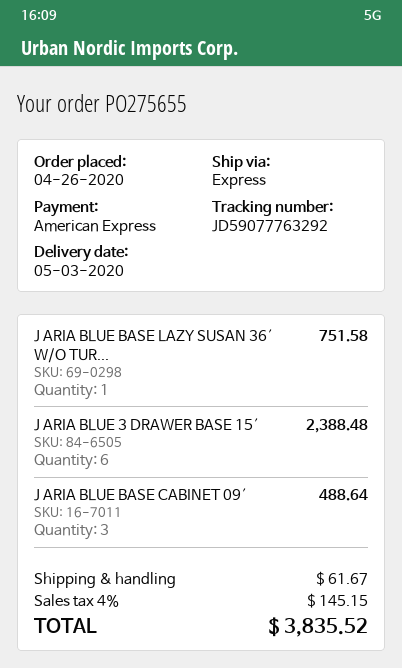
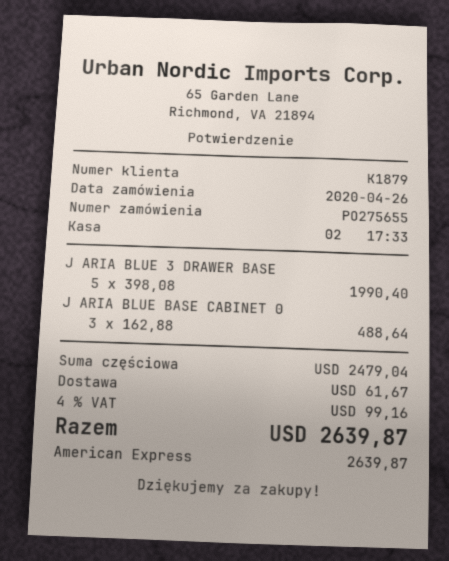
J ARIA BLUE BASE LAZY SUSAN 36′ W/O TUR...: 1 for 751.58 -> none
J ARIA BLUE 3 DRAWER BASE 15′: 6 for 2388.48 -> 5 for 1990.40
tax: 4% = 145.15 -> 4% = 99.16
total: 3835.52 -> 2639.87

